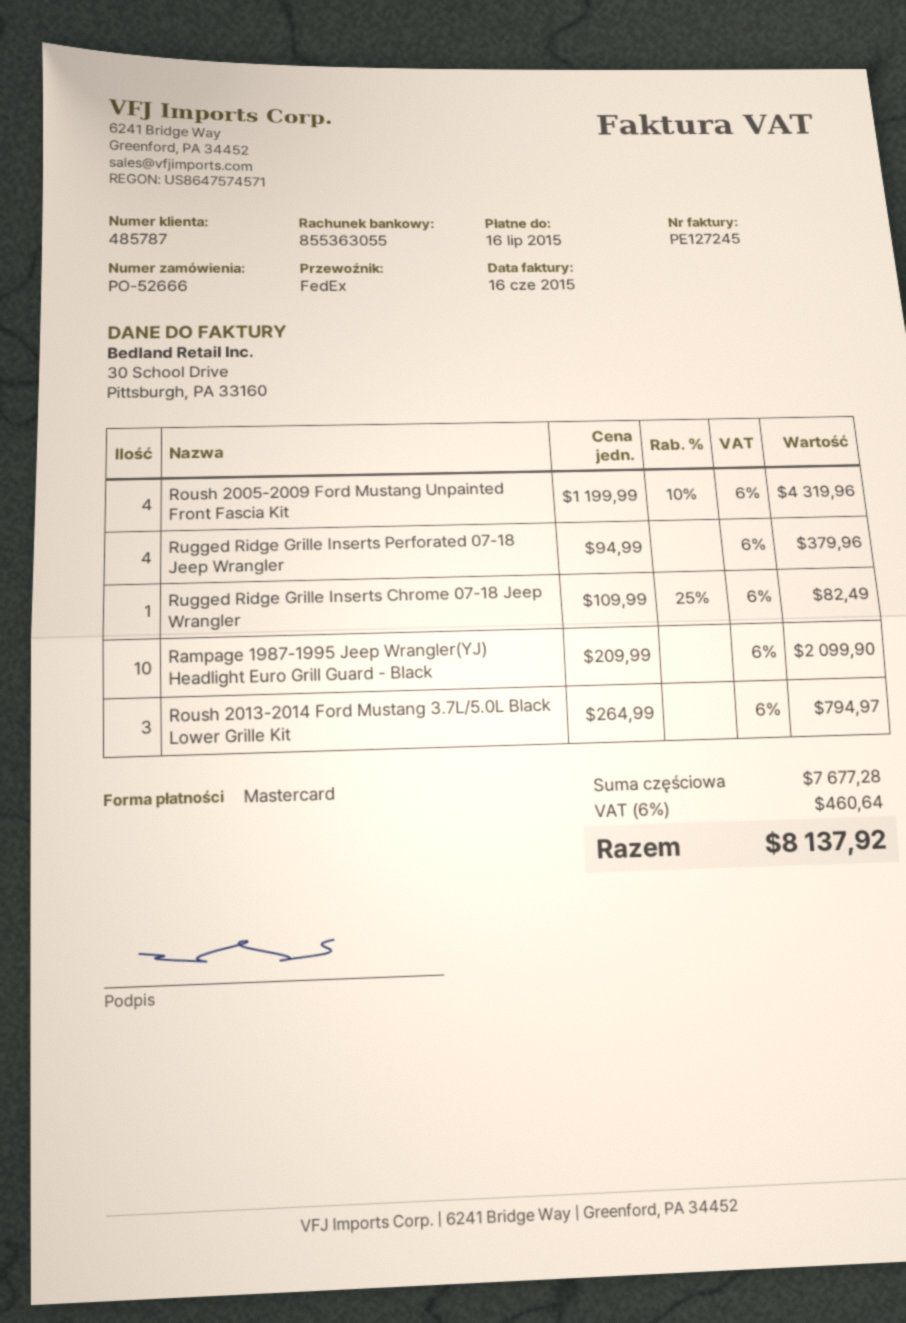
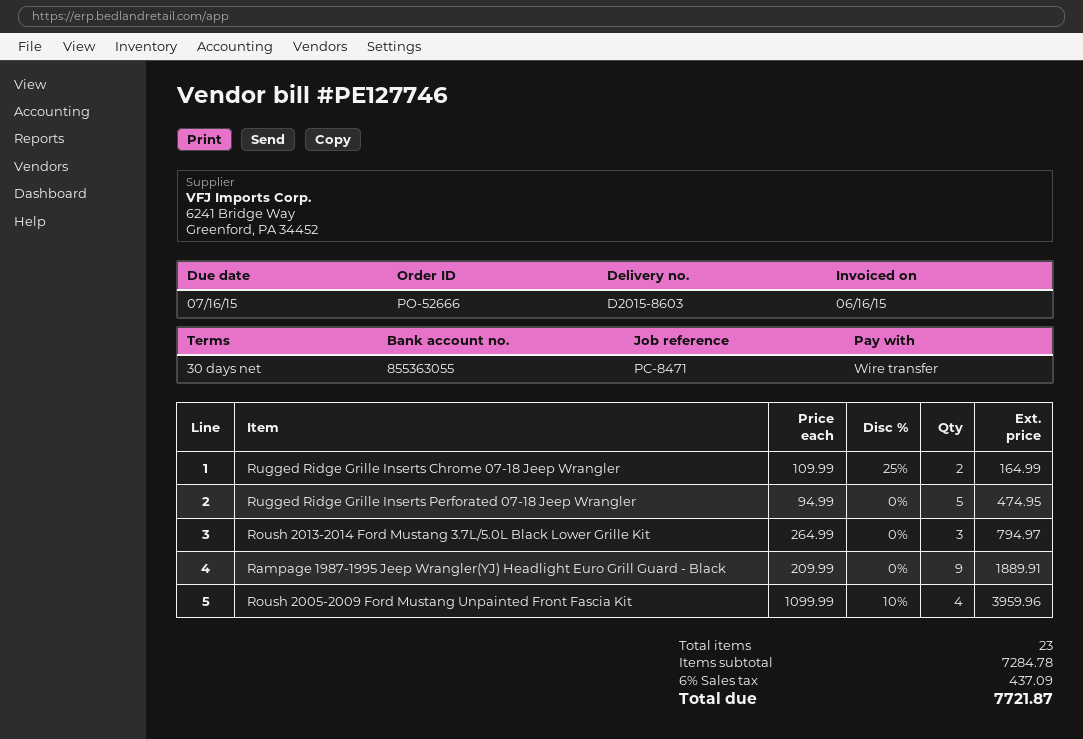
invoice number: PE127245 -> PE127746
payment method: Mastercard -> bank transfer
Roush 2005-2009 Ford Mustang Unpainted Front Fascia Kit: 4 x 1199.99 - 10% = 4319.96 -> 4 x 1099.99 - 10% = 3959.96
Rugged Ridge Grille Inserts Perforated 07-18 Jeep Wrangler: 4 x 94.99 = 379.96 -> 5 x 94.99 = 474.95
Rugged Ridge Grille Inserts Chrome 07-18 Jeep Wrangler: 1 x 109.99 - 25% = 82.49 -> 2 x 109.99 - 25% = 164.99
Rampage 1987-1995 Jeep Wrangler(YJ) Headlight Euro Grill Guard - Black: 10 x 209.99 = 2099.90 -> 9 x 209.99 = 1889.91
subtotal: 7677.28 -> 7284.78
tax: 6% = 460.64 -> 6% = 437.09
total: 8137.92 -> 7721.87

